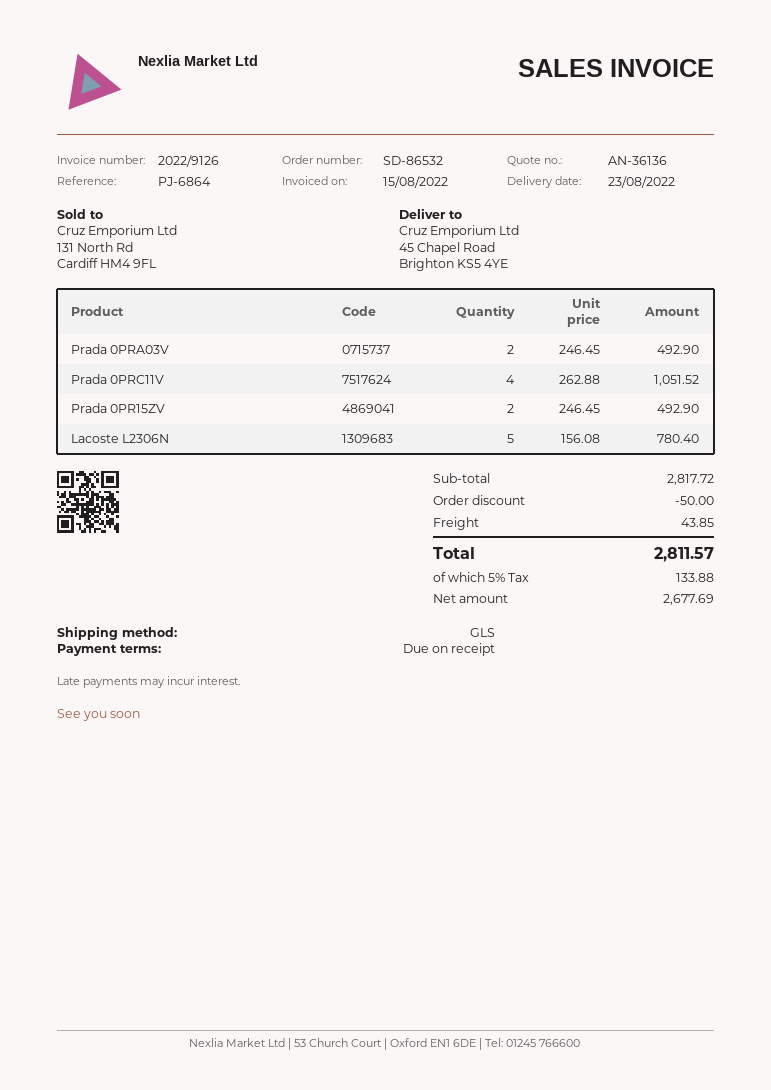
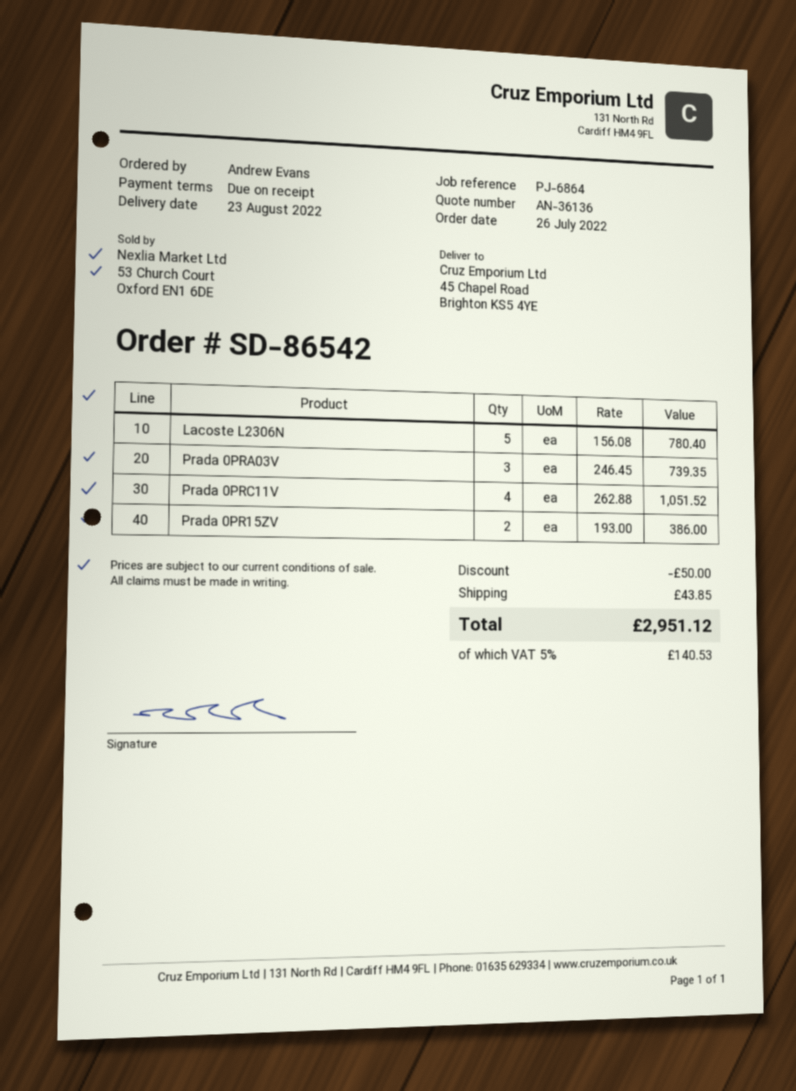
order number: SD-86532 -> SD-86542
Prada 0PRA03V: 2 x 246.45 = 492.90 -> 3 x 246.45 = 739.35
Prada 0PR15ZV: 2 x 246.45 = 492.90 -> 2 x 193.00 = 386.00
tax: 5% = 133.88 -> 5% = 140.53
total: 2811.57 -> 2951.12

